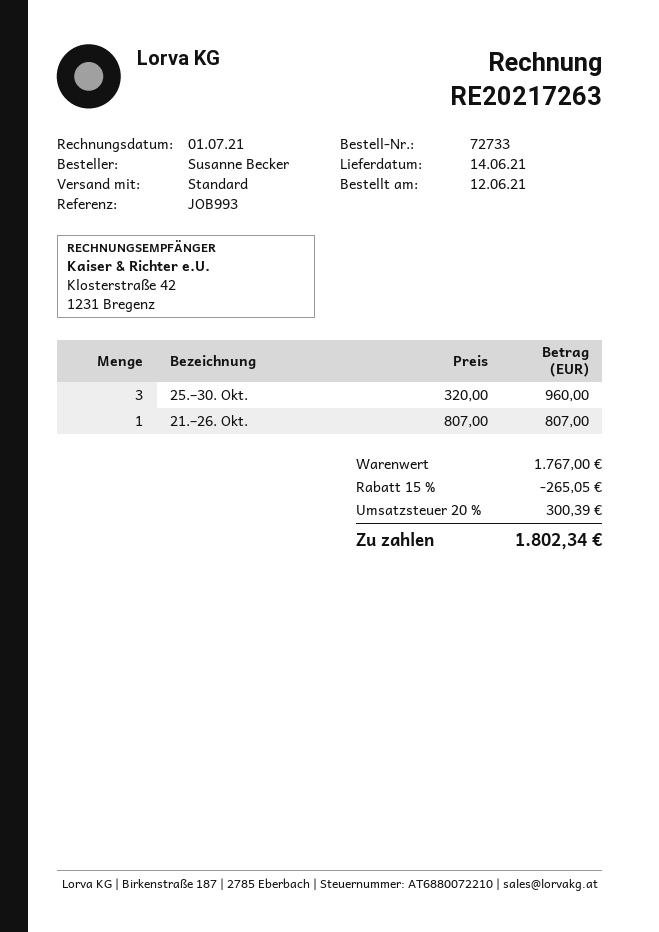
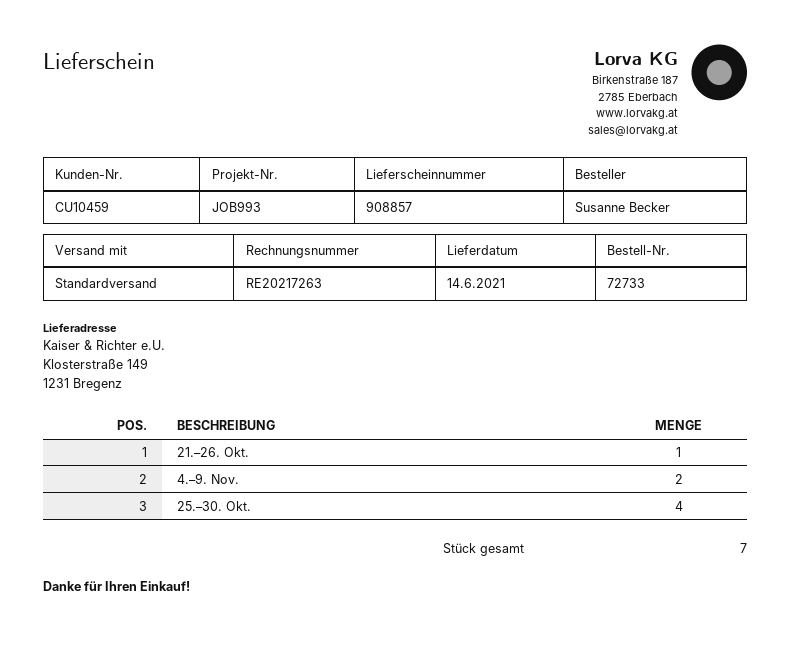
25.–30. Okt.: 3 -> 4
4.–9. Nov.: none -> 2

